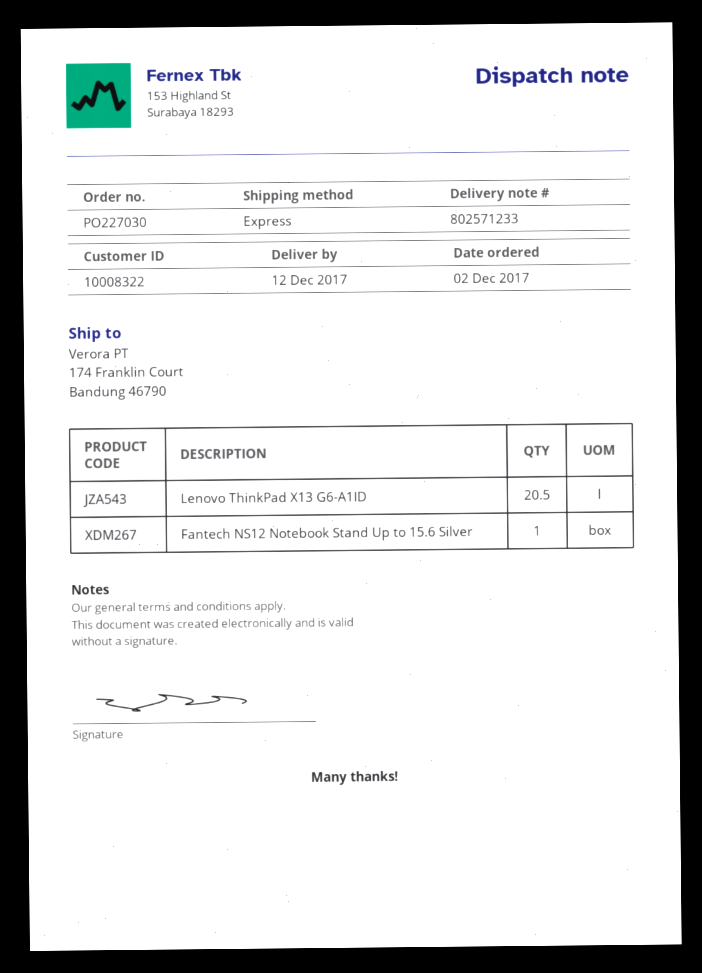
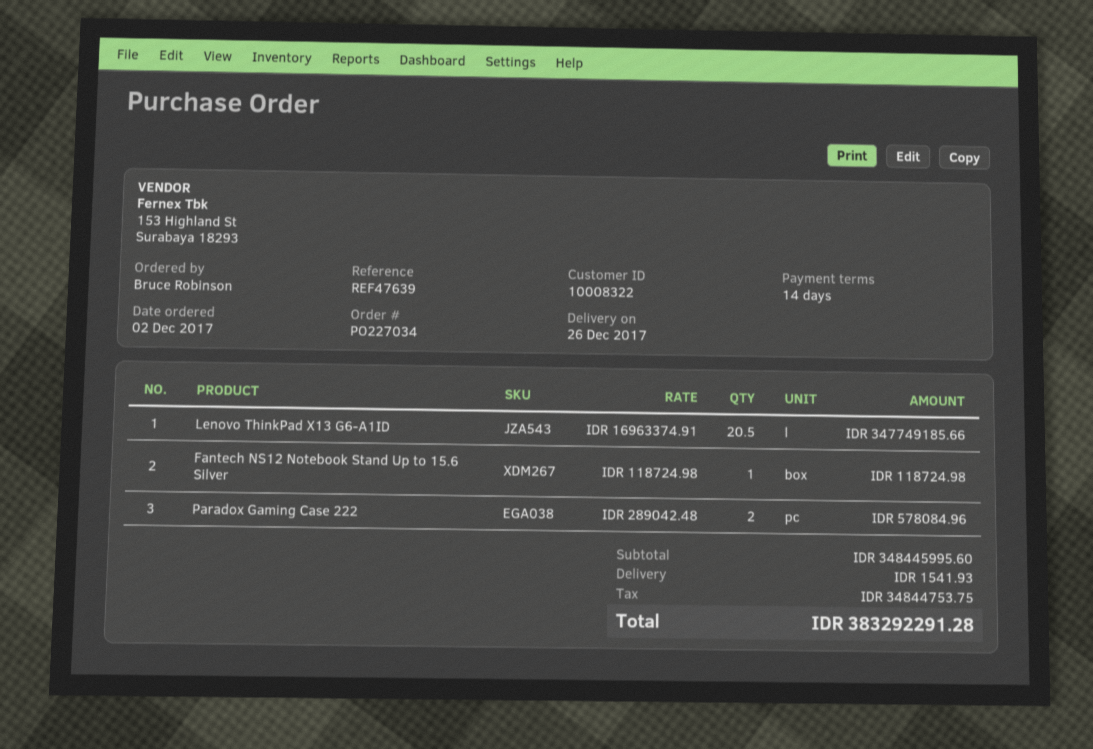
order number: PO227030 -> PO227034
delivery date: 2017-12-12 -> 2017-12-26
Paradox Gaming Case 222: none -> 2

